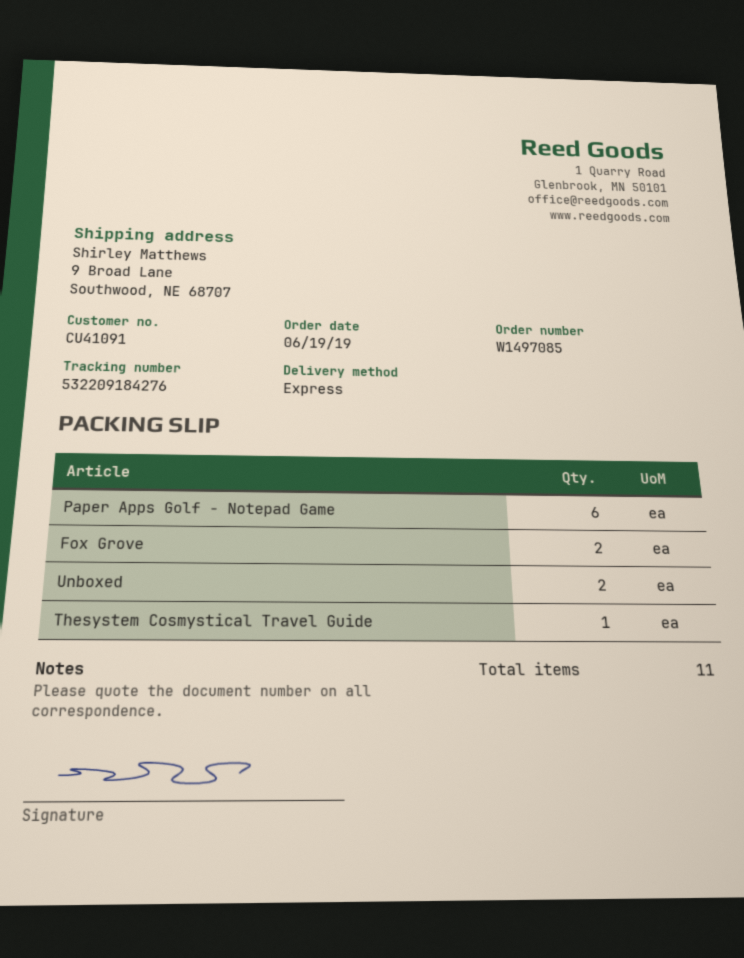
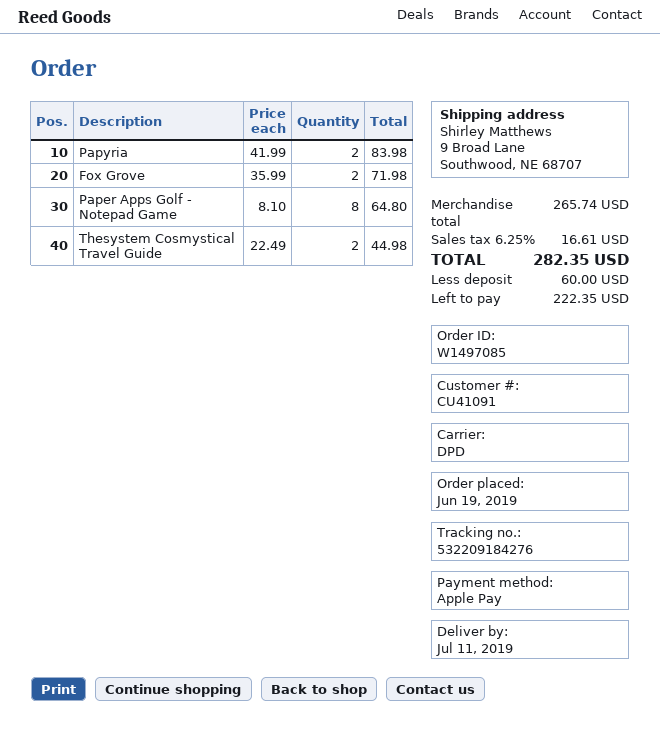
shipping method: express -> DPD
Paper Apps Golf - Notepad Game: 6 -> 8
Unboxed: 2 -> none
Thesystem Cosmystical Travel Guide: 1 -> 2
Papyria: none -> 2

